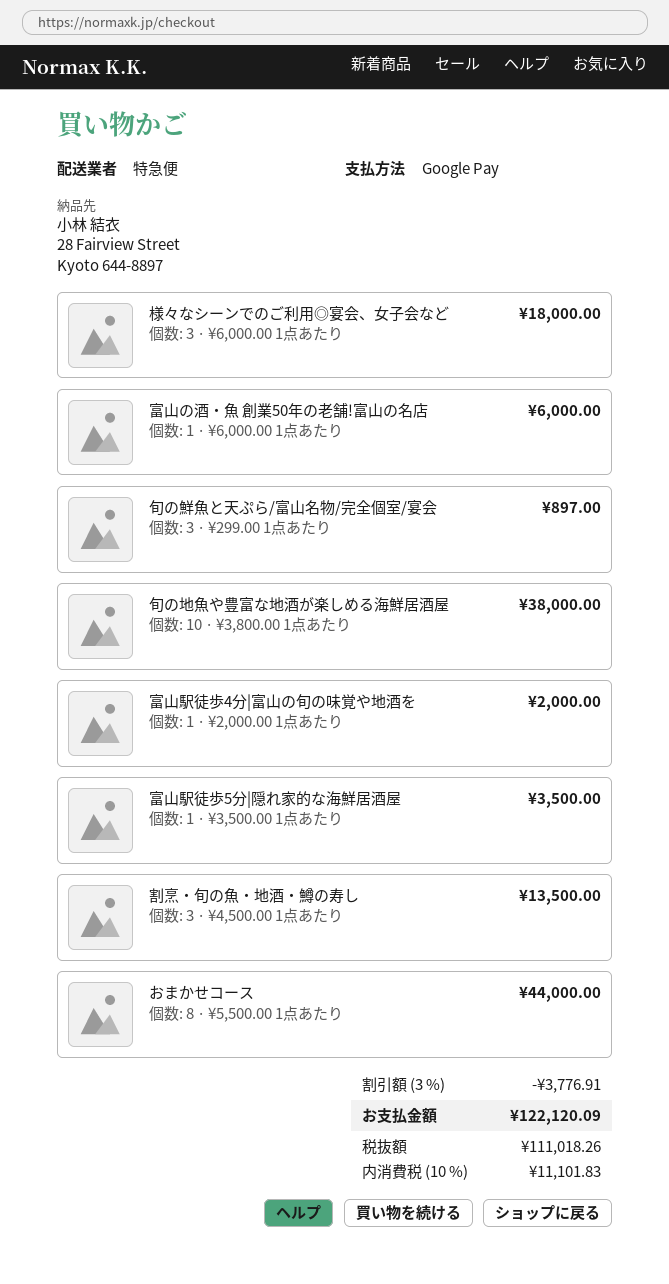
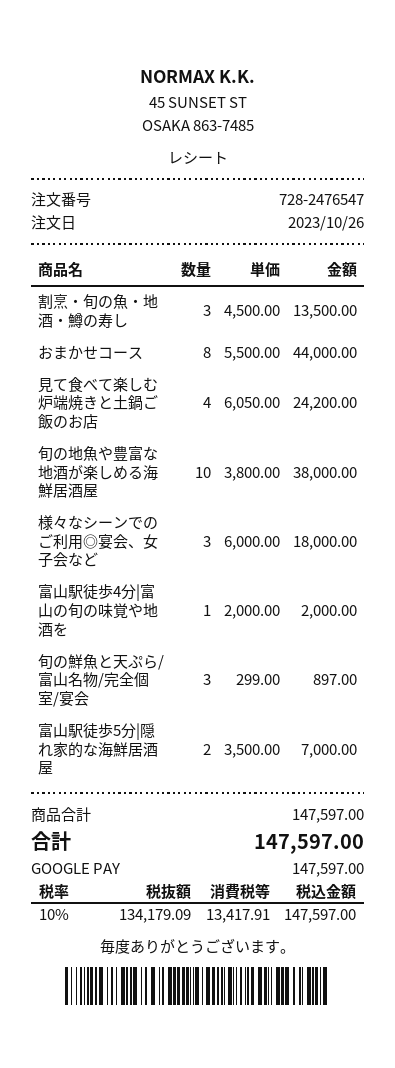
富山の酒・魚 創業50年の老舗!富山の名店: 1 x 6000.00 = 6000.00 -> none
富山駅徒歩5分|隠れ家的な海鮮居酒屋: 1 x 3500.00 = 3500.00 -> 2 x 3500.00 = 7000.00
見て食べて楽しむ炉端焼きと土鍋ご飯のお店: none -> 4 x 6050.00 = 24200.00
discount: 3% = 3776.91 -> none
net: 111018.26 -> 134179.09
tax: 10% = 11101.83 -> 10% = 13417.91
total: 122120.09 -> 147597.00

